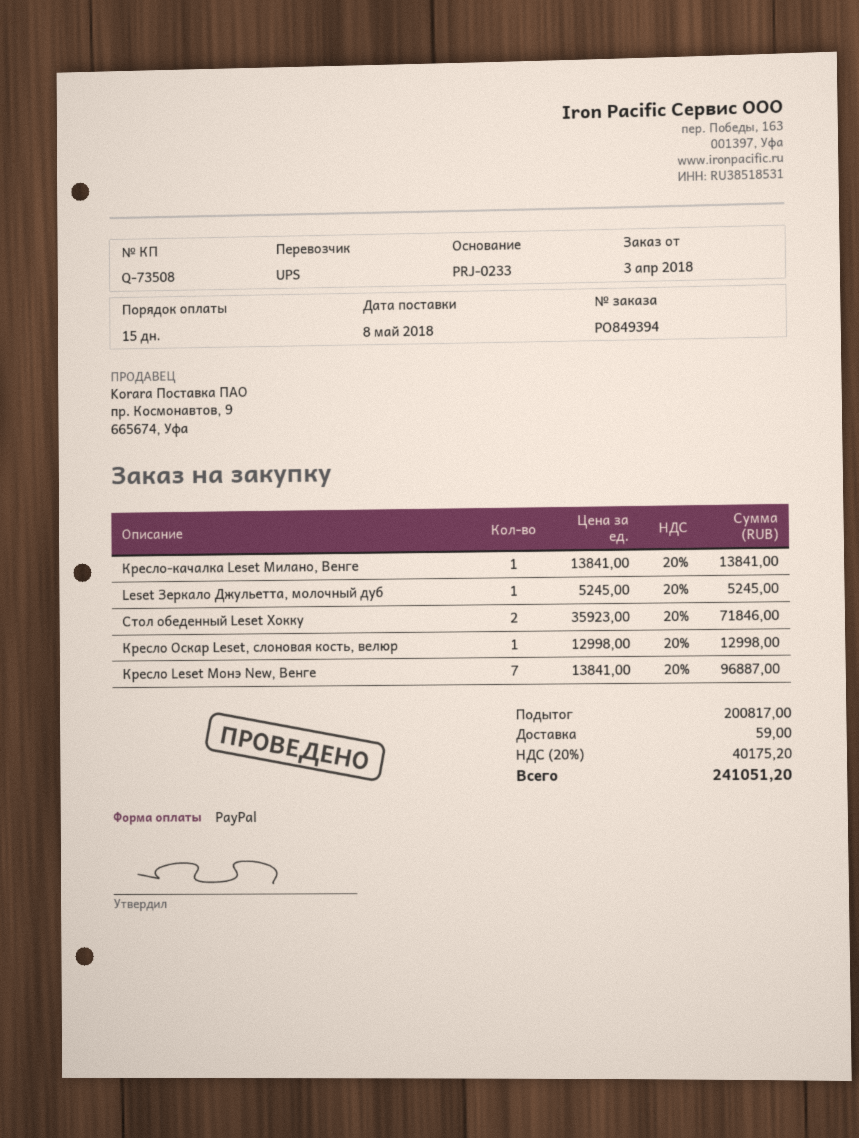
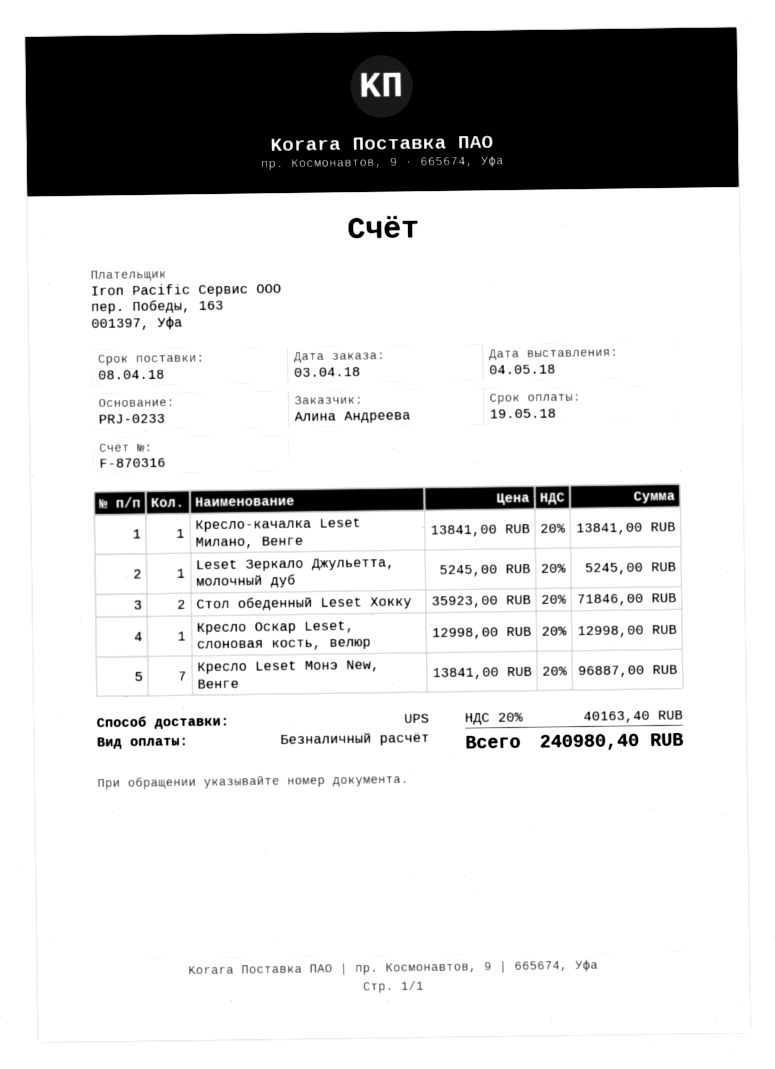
delivery date: 2018-05-08 -> 2018-04-08
payment method: PayPal -> bank transfer
shipping: 59.00 -> none
tax: 20% = 40175.20 -> 20% = 40163.40
total: 241051.20 -> 240980.40

